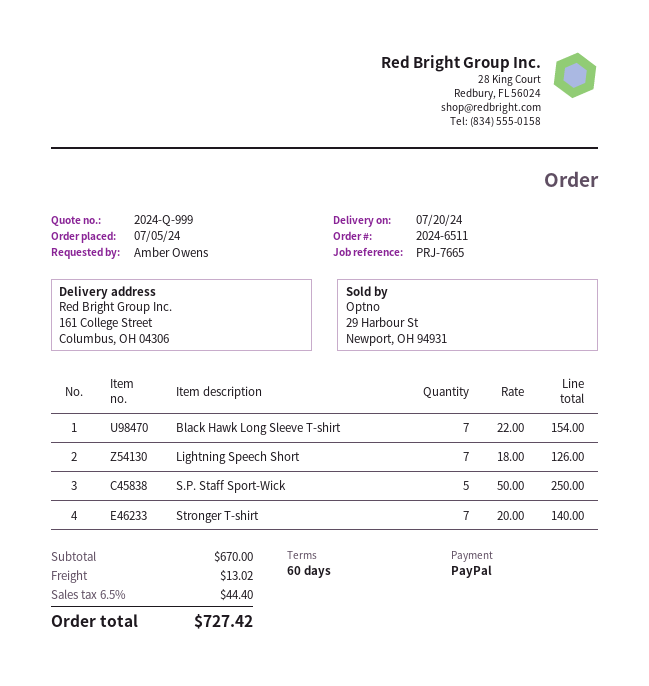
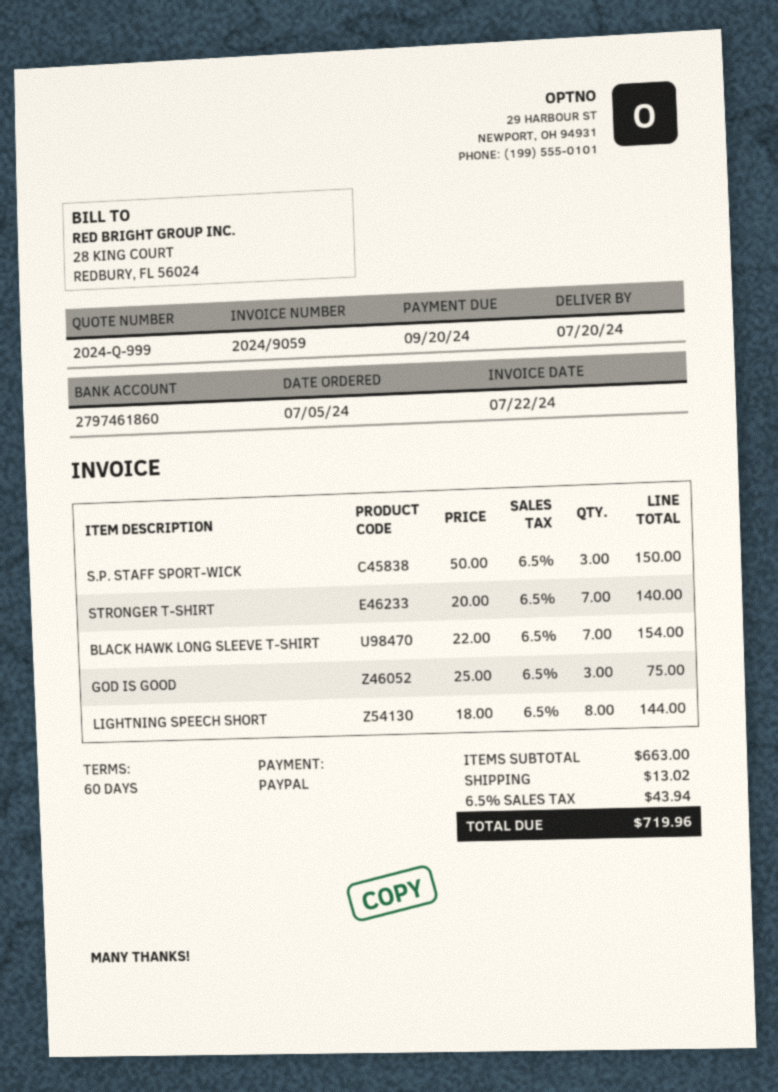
Lightning Speech Short: 7 x 18.00 = 126.00 -> 8 x 18.00 = 144.00
S.P. Staff Sport-Wick: 5 x 50.00 = 250.00 -> 3 x 50.00 = 150.00
GOD IS GOOD: none -> 3 x 25.00 = 75.00
subtotal: 670.00 -> 663.00
tax: 6.5% = 44.40 -> 6.5% = 43.94
total: 727.42 -> 719.96

